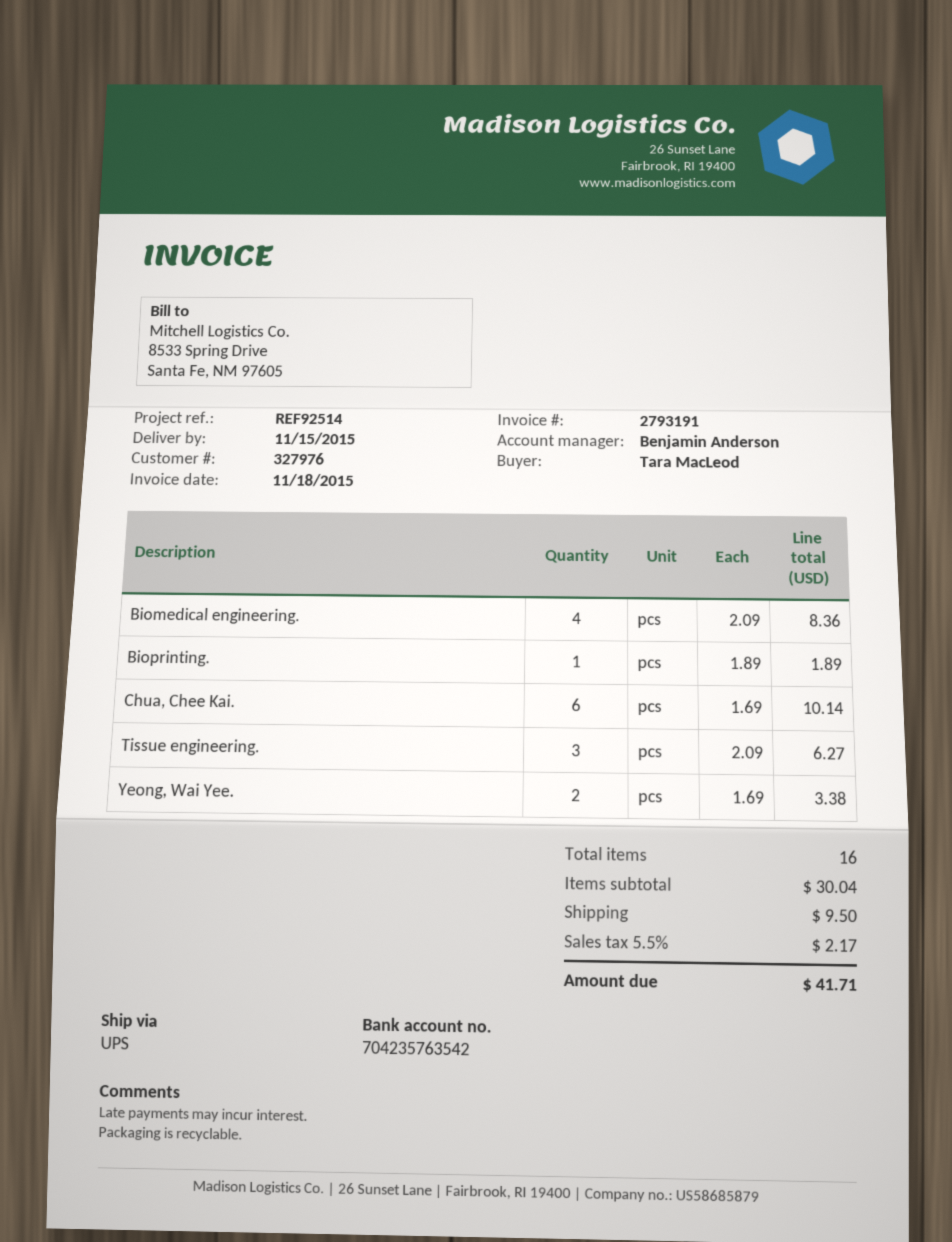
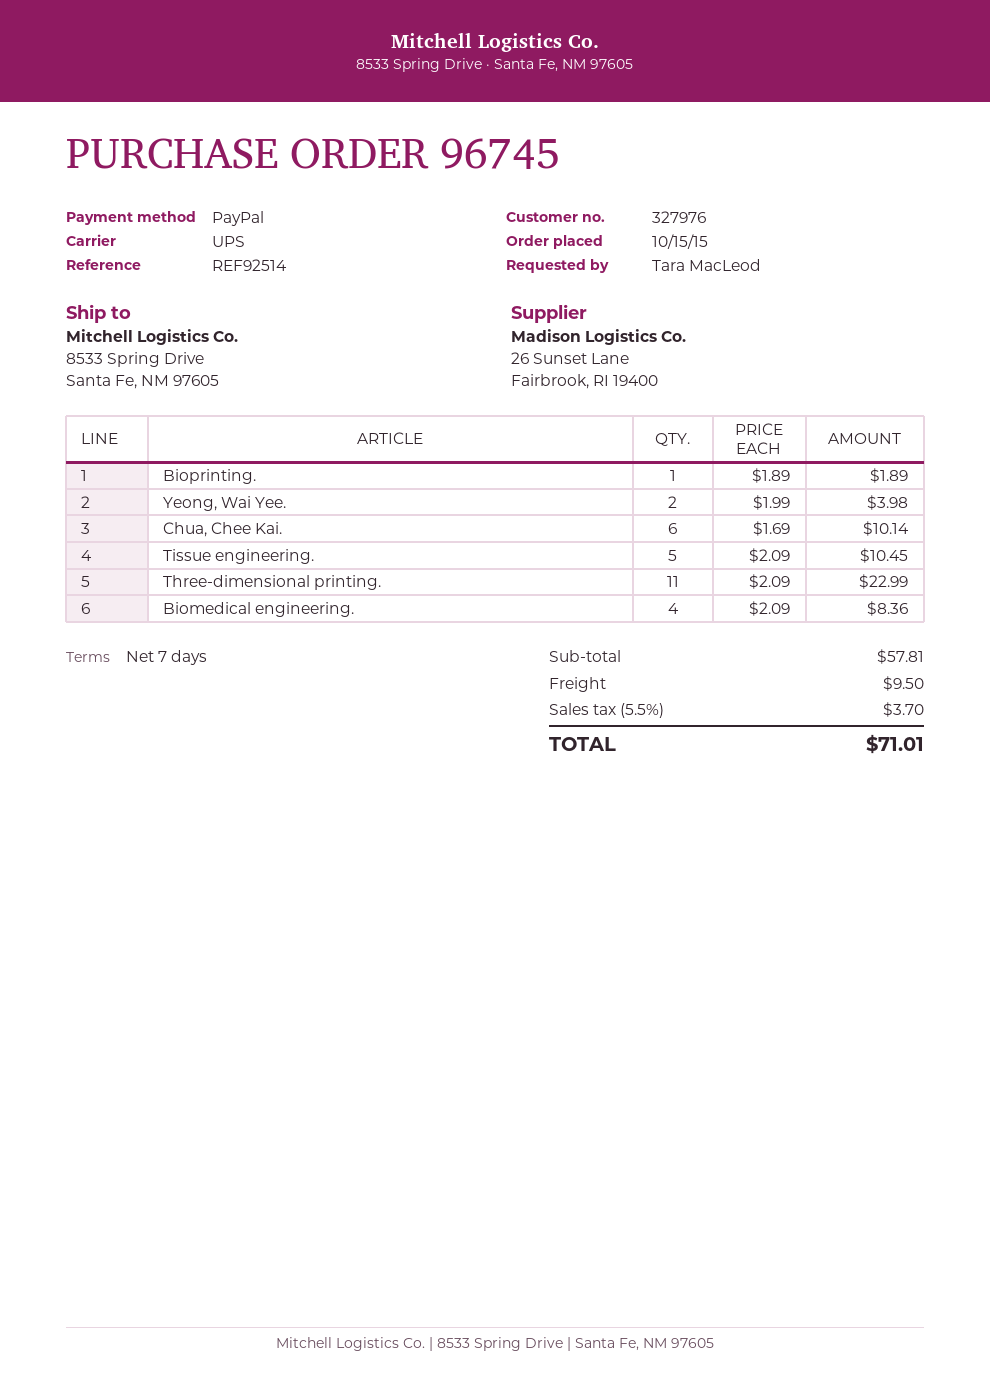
Tissue engineering.: 3 x 2.09 = 6.27 -> 5 x 2.09 = 10.45
Yeong, Wai Yee.: 2 x 1.69 = 3.38 -> 2 x 1.99 = 3.98
Three-dimensional printing.: none -> 11 x 2.09 = 22.99
subtotal: 30.04 -> 57.81
tax: 5.5% = 2.17 -> 5.5% = 3.70
total: 41.71 -> 71.01

